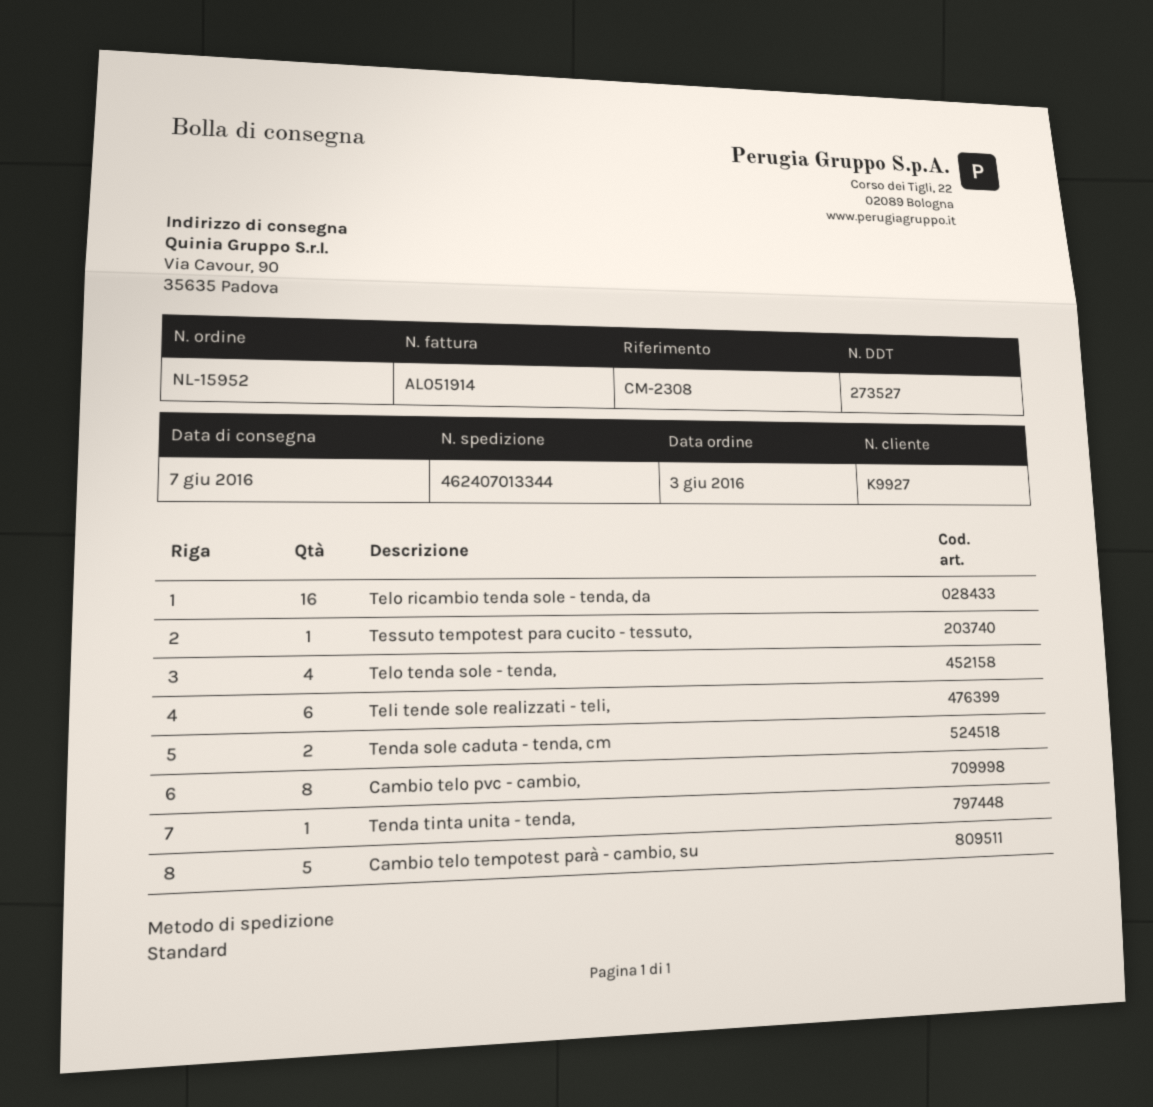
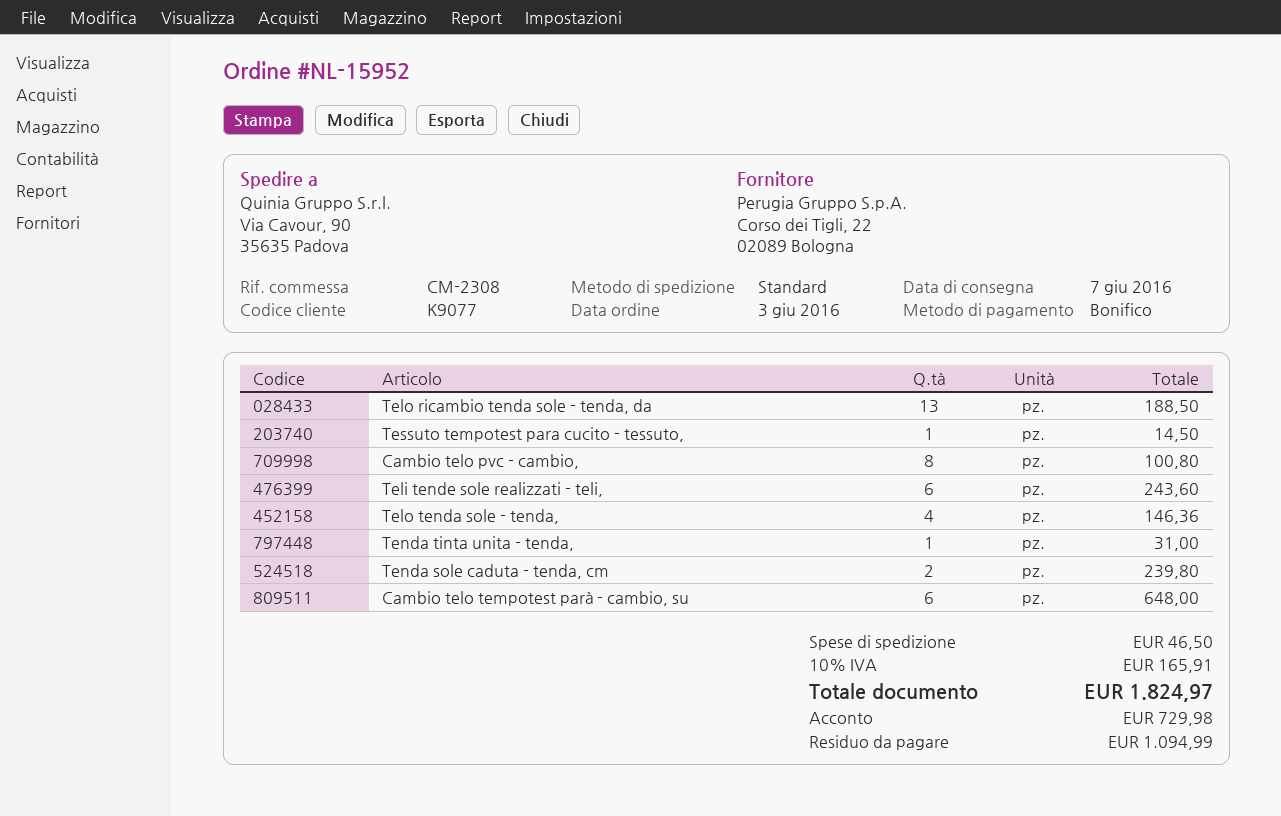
customer number: K9927 -> K9077
Telo ricambio tenda sole - tenda, da: 16 -> 13
Cambio telo tempotest parà - cambio, su: 5 -> 6

